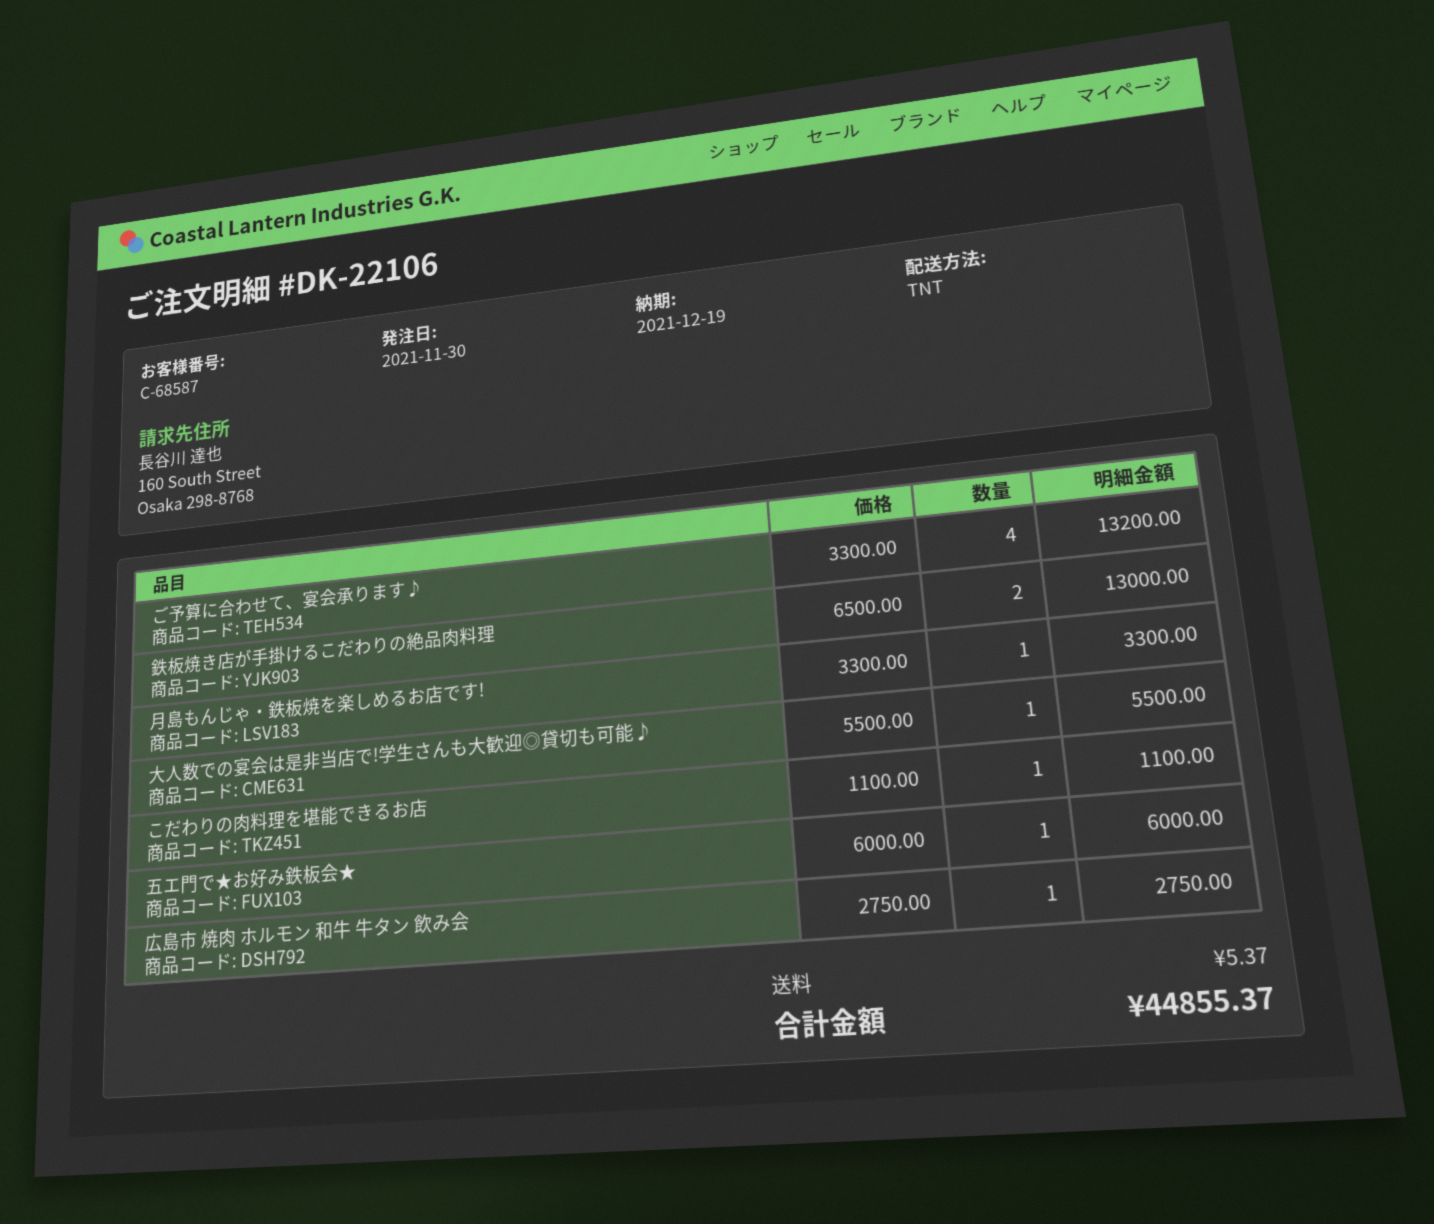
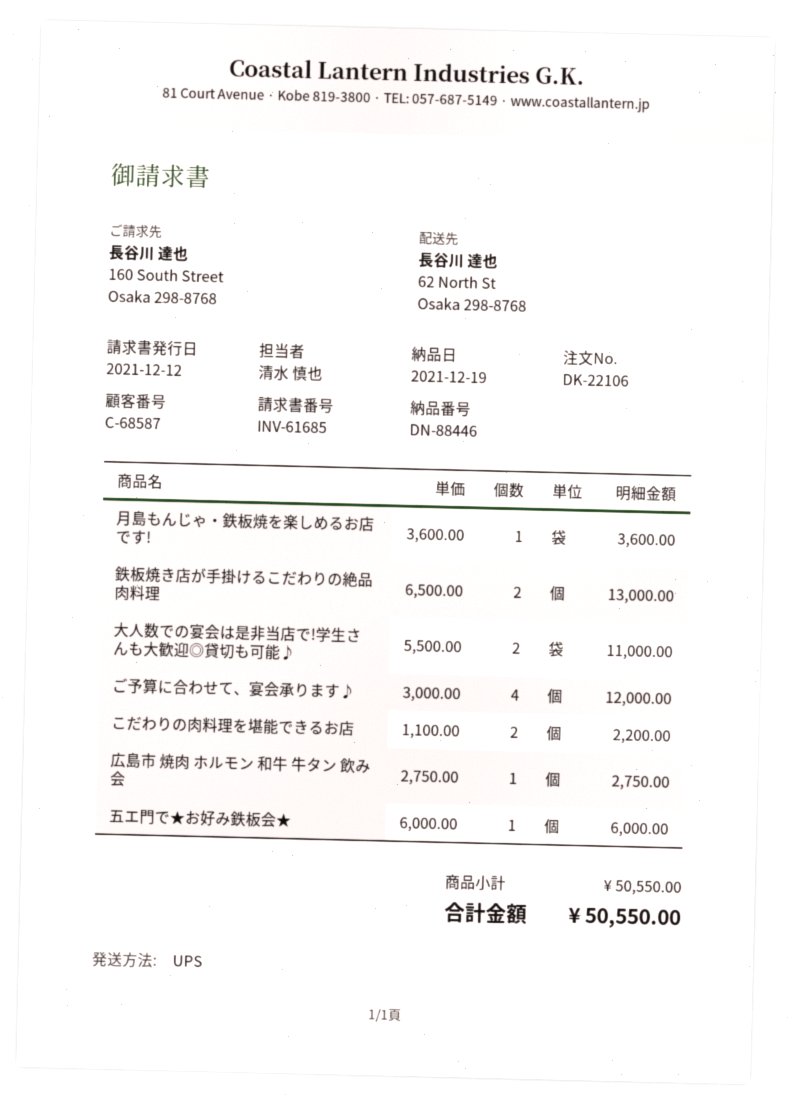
shipping method: TNT -> UPS
ご予算に合わせて、宴会承ります♪: 4 x 3300.00 = 13200.00 -> 4 x 3000.00 = 12000.00
月島もんじゃ・鉄板焼を楽しめるお店です!: 1 x 3300.00 = 3300.00 -> 1 x 3600.00 = 3600.00
大人数での宴会は是非当店で!学生さんも大歓迎◎貸切も可能♪: 1 x 5500.00 = 5500.00 -> 2 x 5500.00 = 11000.00
こだわりの肉料理を堪能できるお店: 1 x 1100.00 = 1100.00 -> 2 x 1100.00 = 2200.00
shipping: 5.37 -> none
total: 44855.37 -> 50550.00

